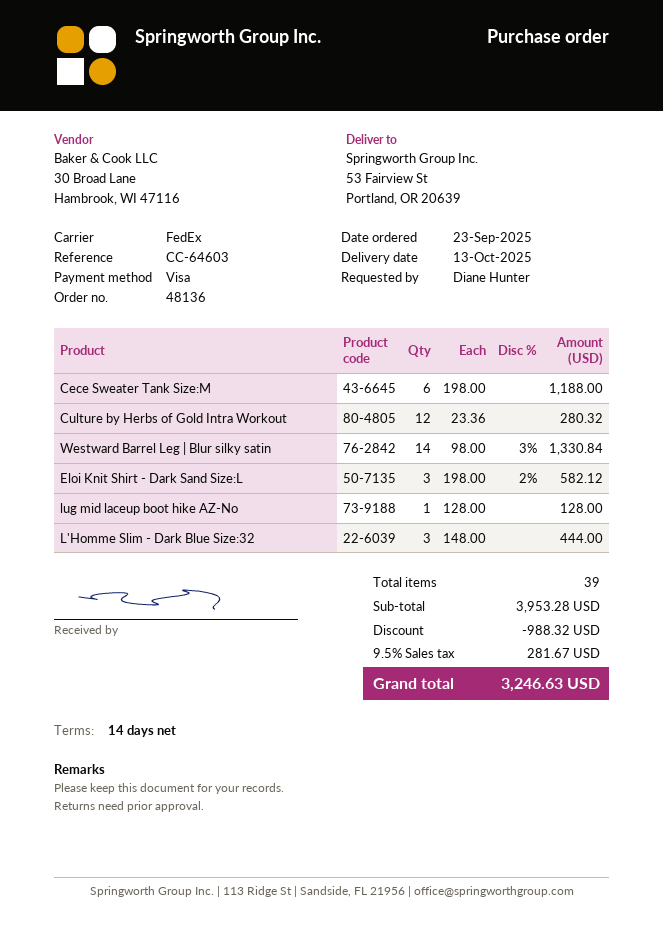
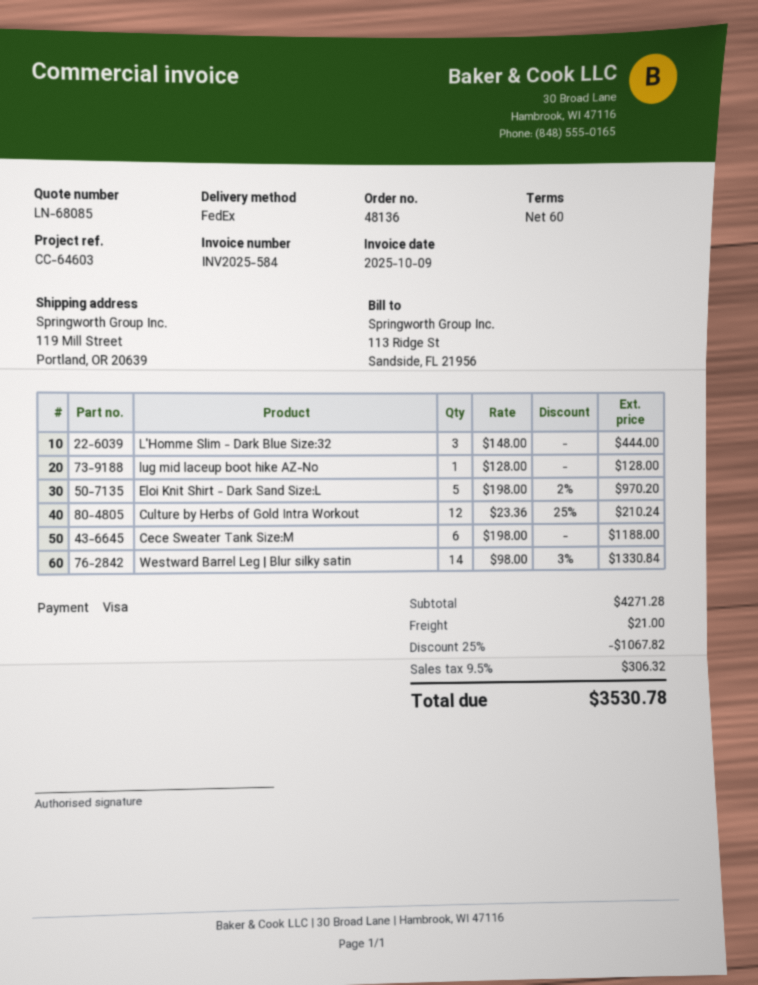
payment terms: 14 days -> 60 days
ship to: 53 Fairview St, Portland, OR 20639 -> 119 Mill Street, Portland, OR 20639
Culture by Herbs of Gold Intra Workout: 12 x 23.36 = 280.32 -> 12 x 23.36 - 25% = 210.24
Eloi Knit Shirt - Dark Sand Size:L: 3 x 198.00 - 2% = 582.12 -> 5 x 198.00 - 2% = 970.20
subtotal: 3953.28 -> 4271.28
discount: 988.32 -> 1067.82
shipping: none -> 21.00
tax: 9.5% = 281.67 -> 9.5% = 306.32
total: 3246.63 -> 3530.78

